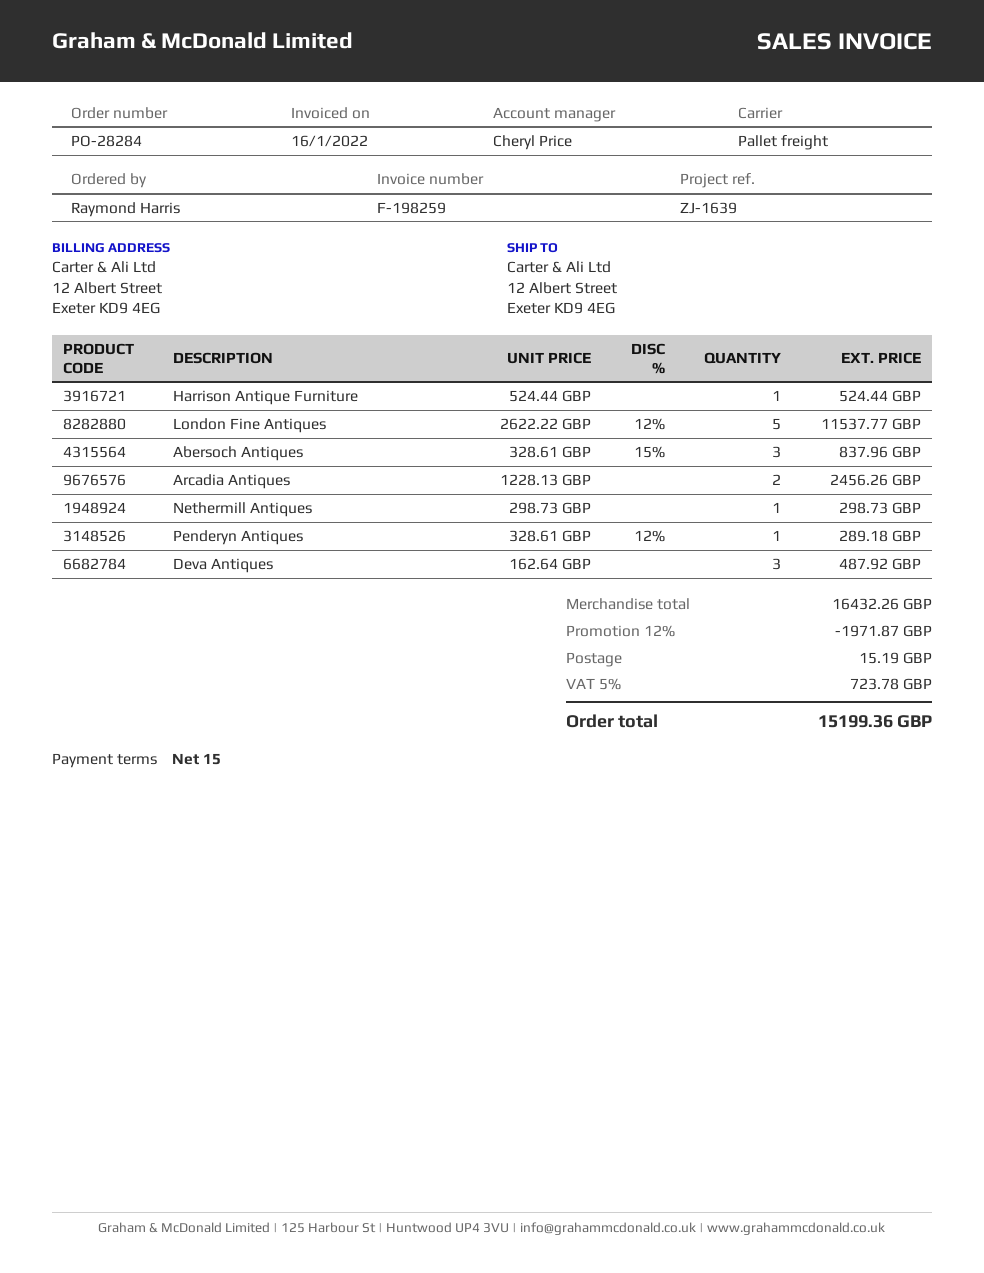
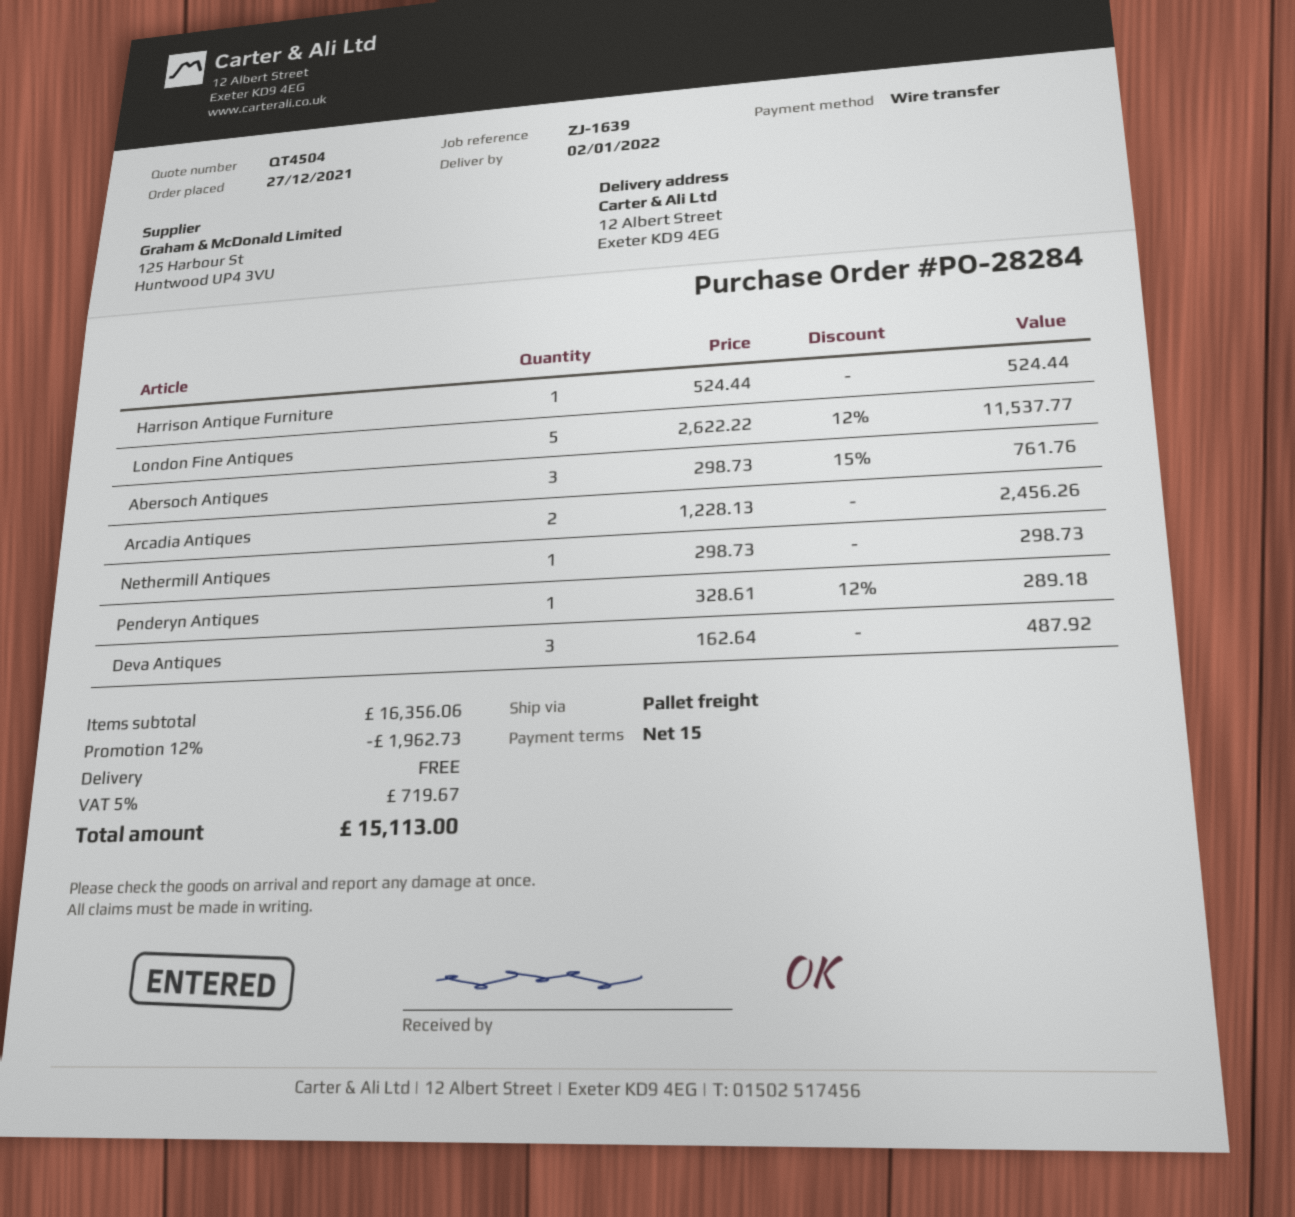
Abersoch Antiques: 3 x 328.61 - 15% = 837.96 -> 3 x 298.73 - 15% = 761.76
subtotal: 16432.26 -> 16356.06
discount: 12% = 1971.87 -> 12% = 1962.73
shipping: 15.19 -> 0.00
tax: 5% = 723.78 -> 5% = 719.67
total: 15199.36 -> 15113.00

